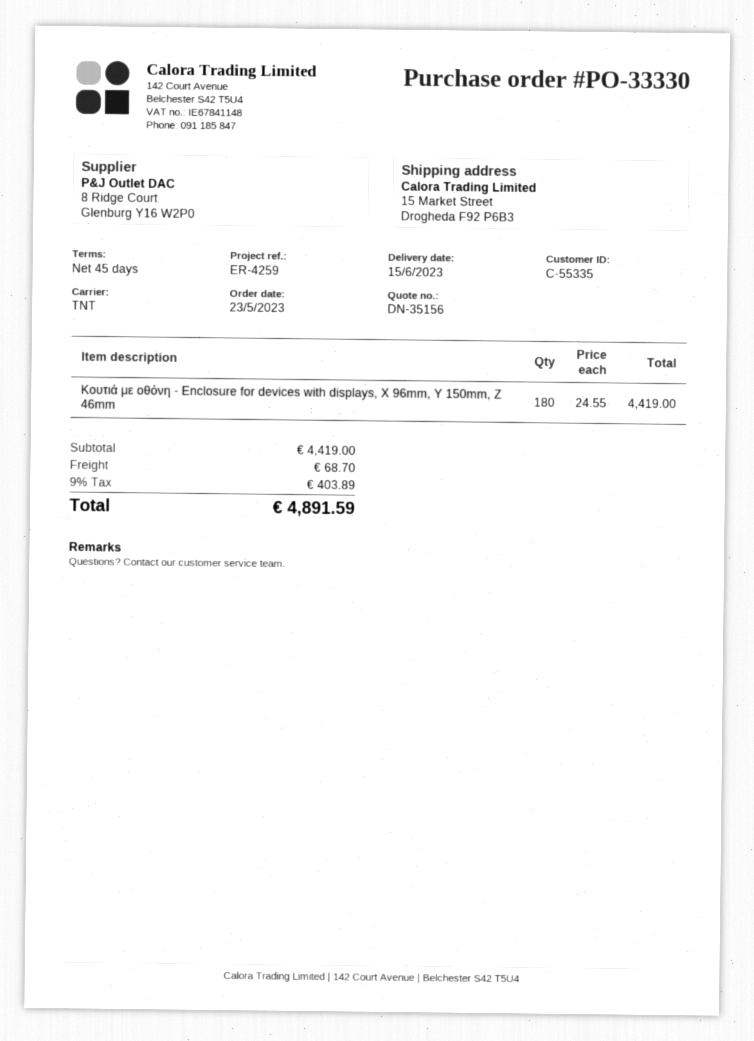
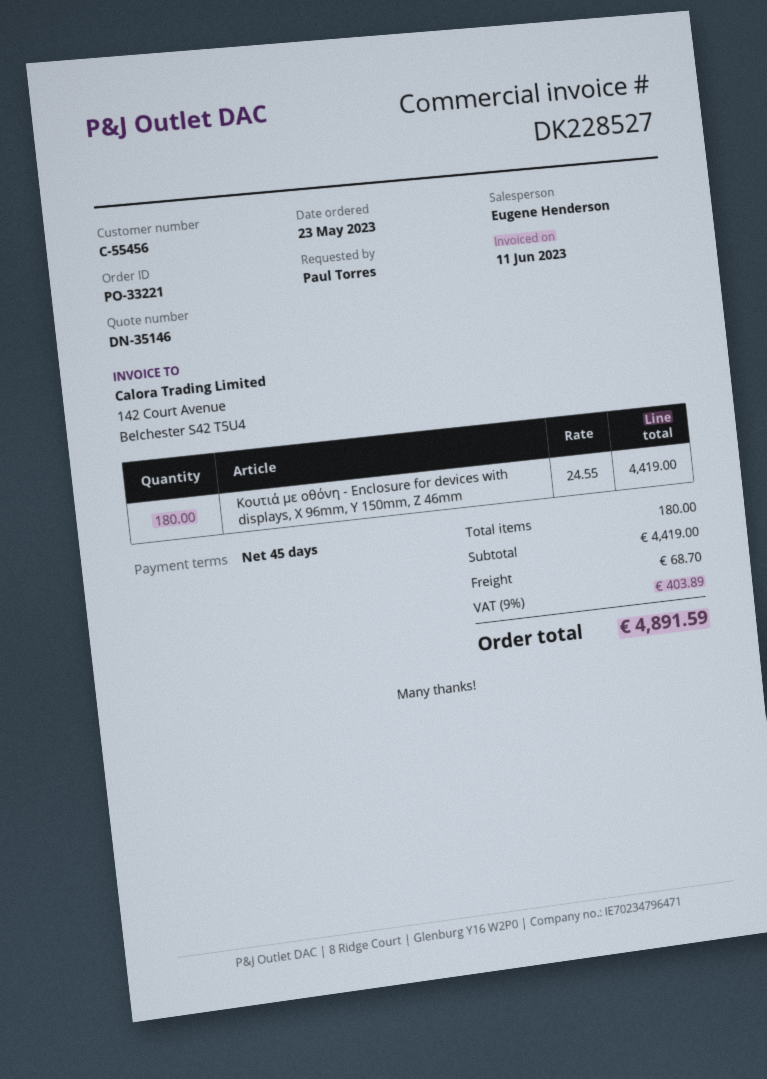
quote number: DN-35156 -> DN-35146
order number: PO-33330 -> PO-33221
customer number: C-55335 -> C-55456

